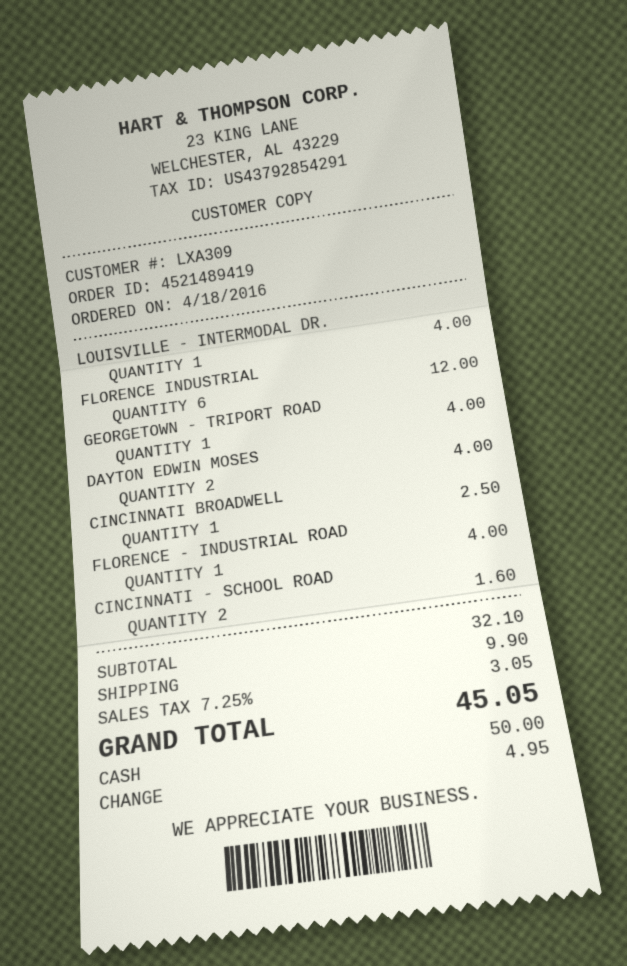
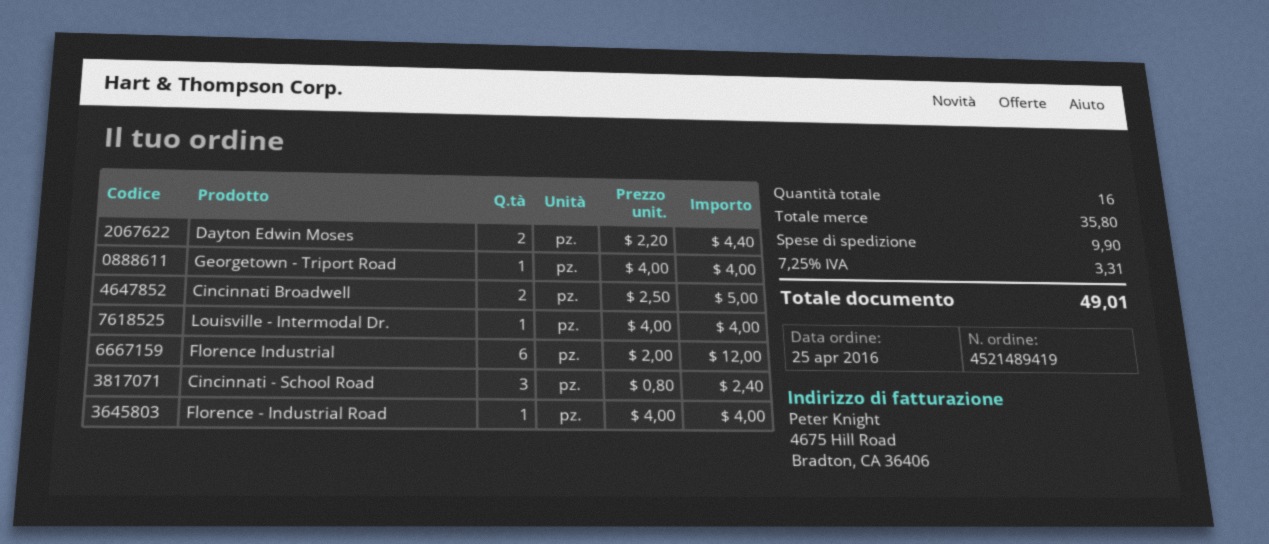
order date: 2016-04-18 -> 2016-04-25
DAYTON EDWIN MOSES: 2 for 4.00 -> 2 for 4.40
CINCINNATI BROADWELL: 1 for 2.50 -> 2 for 5.00
CINCINNATI - SCHOOL ROAD: 2 for 1.60 -> 3 for 2.40
subtotal: 32.10 -> 35.80
tax: 7.25% = 3.05 -> 7.25% = 3.31
total: 45.05 -> 49.01

